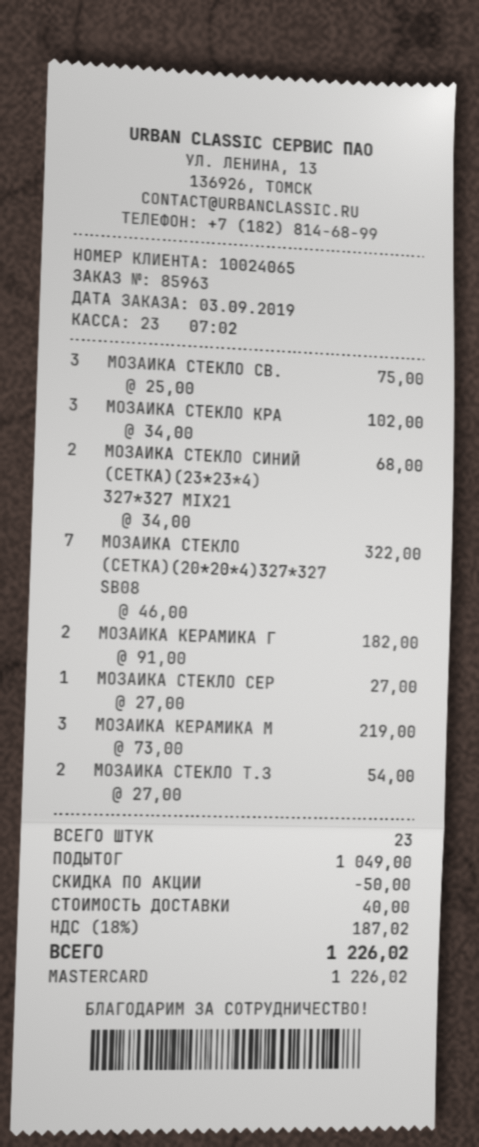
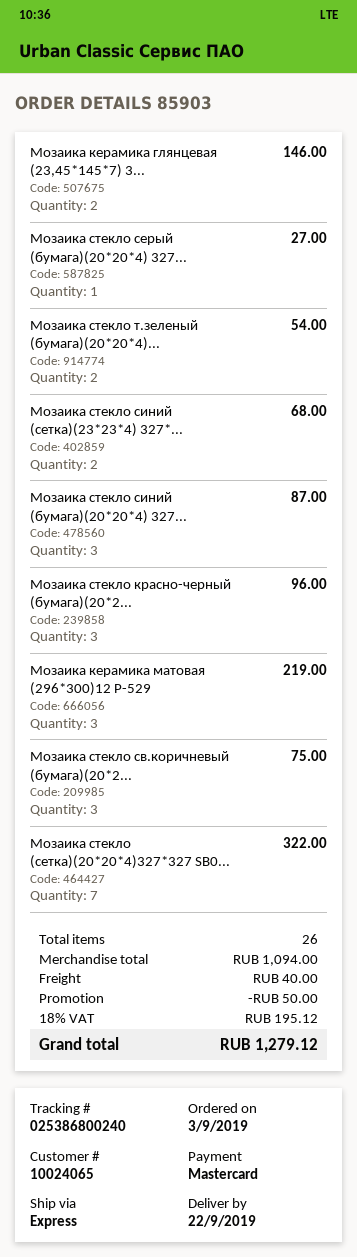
order number: 85963 -> 85903
МОЗАИКА СТЕКЛО КРА: 3 for 102.00 -> 3 for 96.00
МОЗАИКА КЕРАМИКА Г: 2 for 182.00 -> 2 for 146.00
Мозаика стекло синий (бумага)(20*20*4) 327...: none -> 3 for 87.00
total quantity: 23 -> 26
subtotal: 1049.00 -> 1094.00
tax: 18% = 187.02 -> 18% = 195.12
total: 1226.02 -> 1279.12

